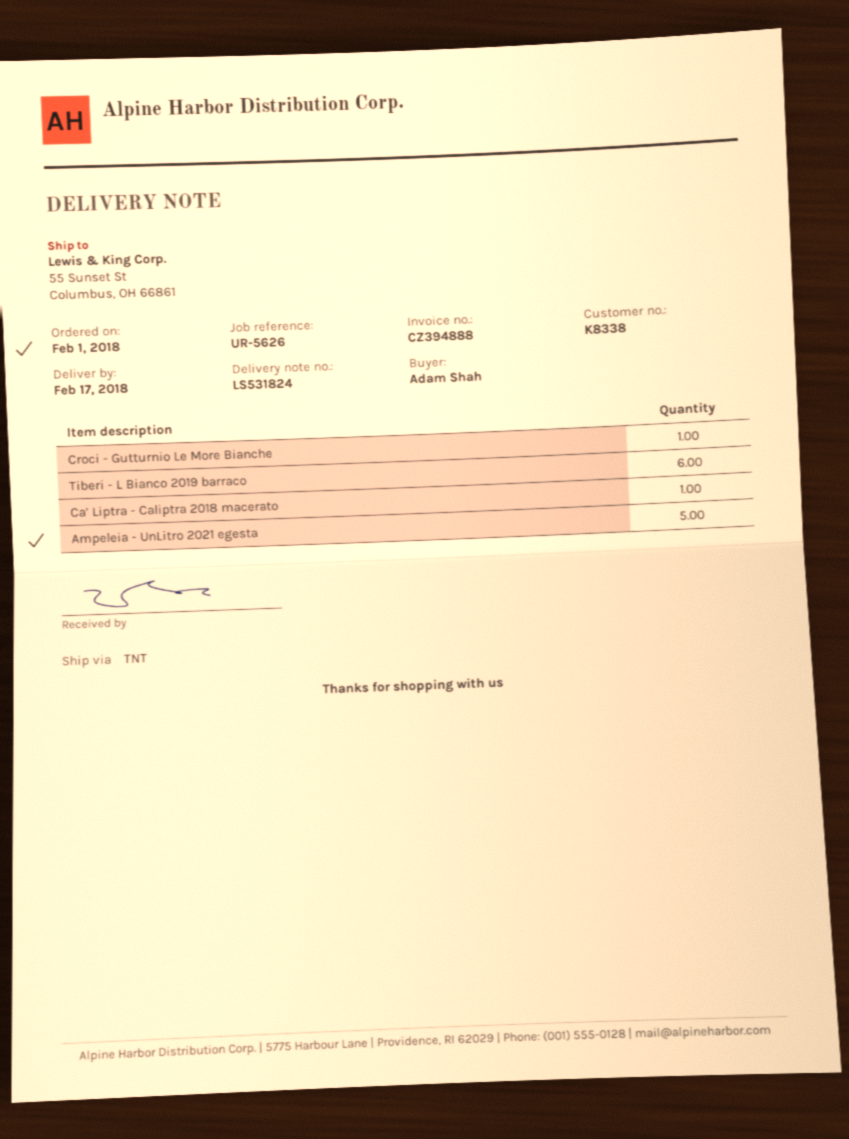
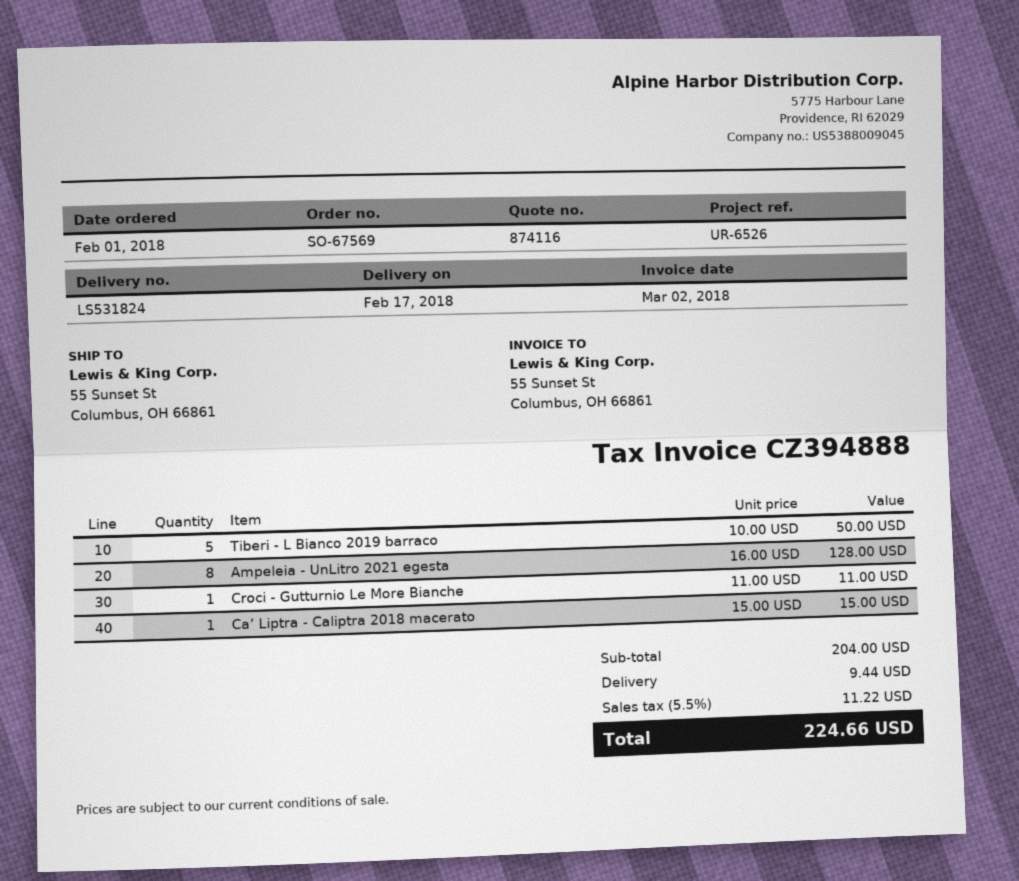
reference: UR-5626 -> UR-6526
Tiberi - L Bianco 2019 barraco: 6 -> 5
Ampeleia - UnLitro 2021 egesta: 5 -> 8

